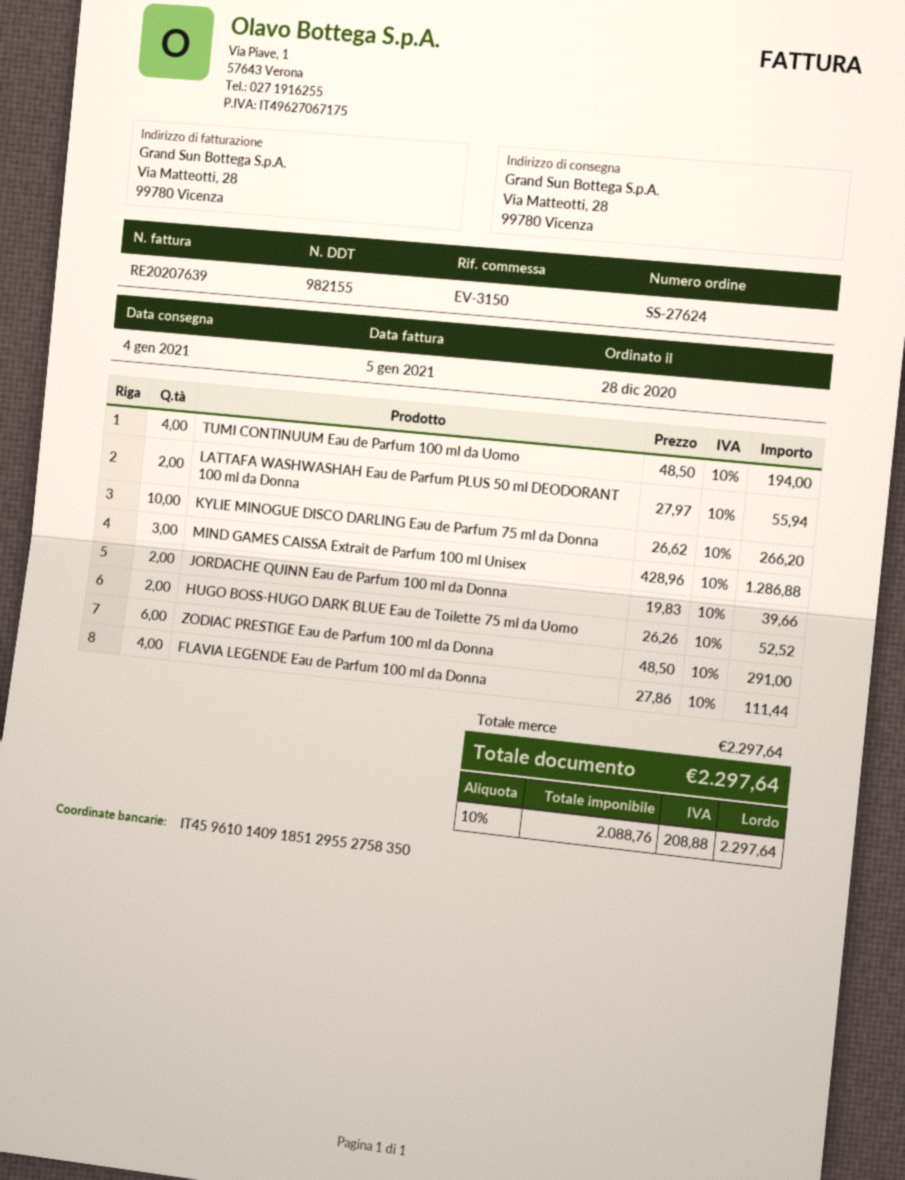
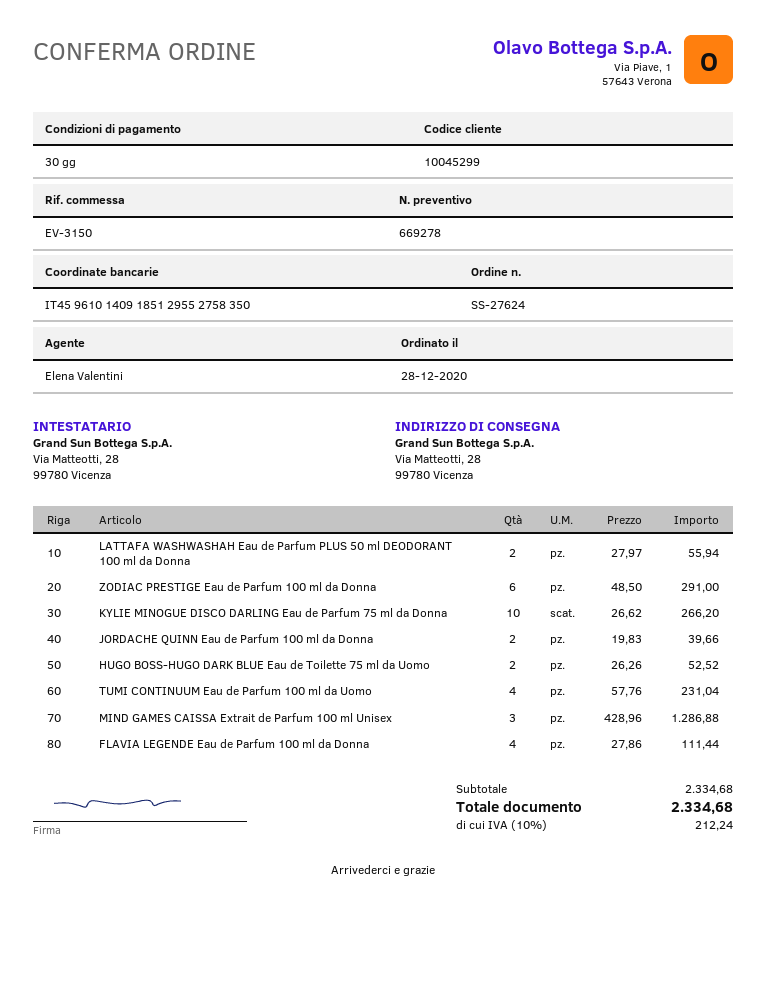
TUMI CONTINUUM Eau de Parfum 100 ml da Uomo: 4 x 48.50 = 194.00 -> 4 x 57.76 = 231.04
subtotal: 2297.64 -> 2334.68
tax: 10% = 208.88 -> 10% = 212.24
total: 2297.64 -> 2334.68

